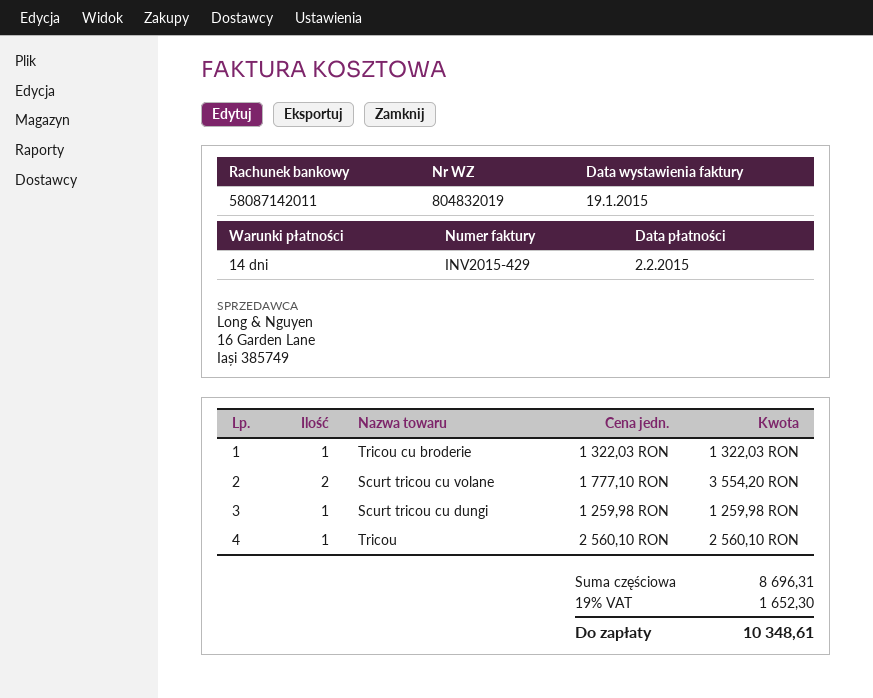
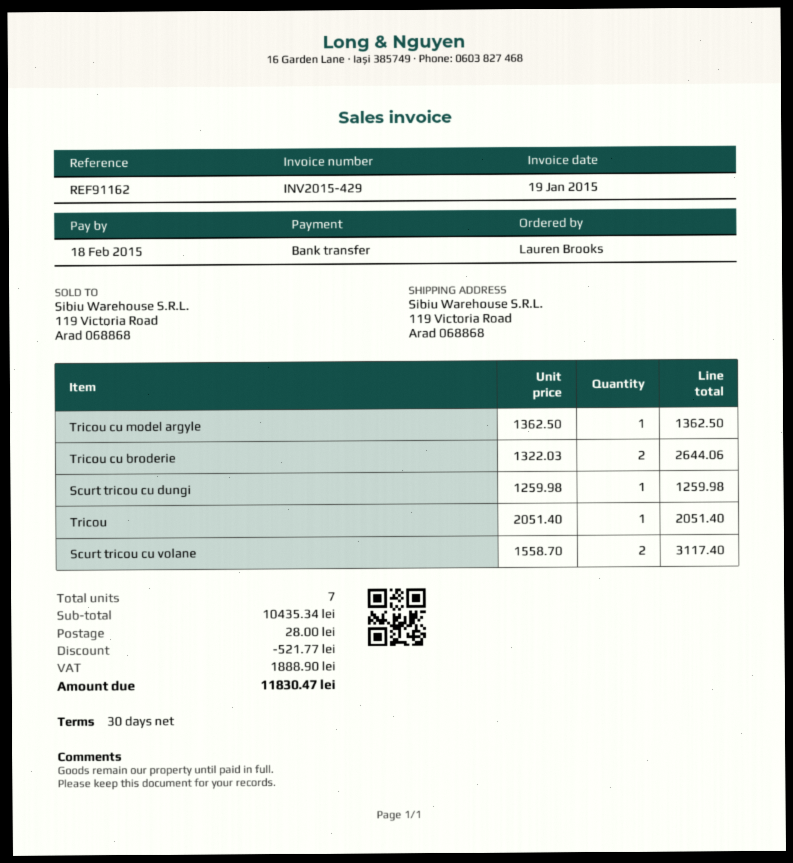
payment terms: 14 days -> 30 days
due date: 2015-02-02 -> 2015-02-18
Tricou cu broderie: 1 x 1322.03 = 1322.03 -> 2 x 1322.03 = 2644.06
Scurt tricou cu volane: 2 x 1777.10 = 3554.20 -> 2 x 1558.70 = 3117.40
Tricou: 1 x 2560.10 = 2560.10 -> 1 x 2051.40 = 2051.40
Tricou cu model argyle: none -> 1 x 1362.50 = 1362.50
subtotal: 8696.31 -> 10435.34
discount: none -> 521.77
shipping: none -> 28.00
tax: 1652.30 -> 1888.90
total: 10348.61 -> 11830.47

